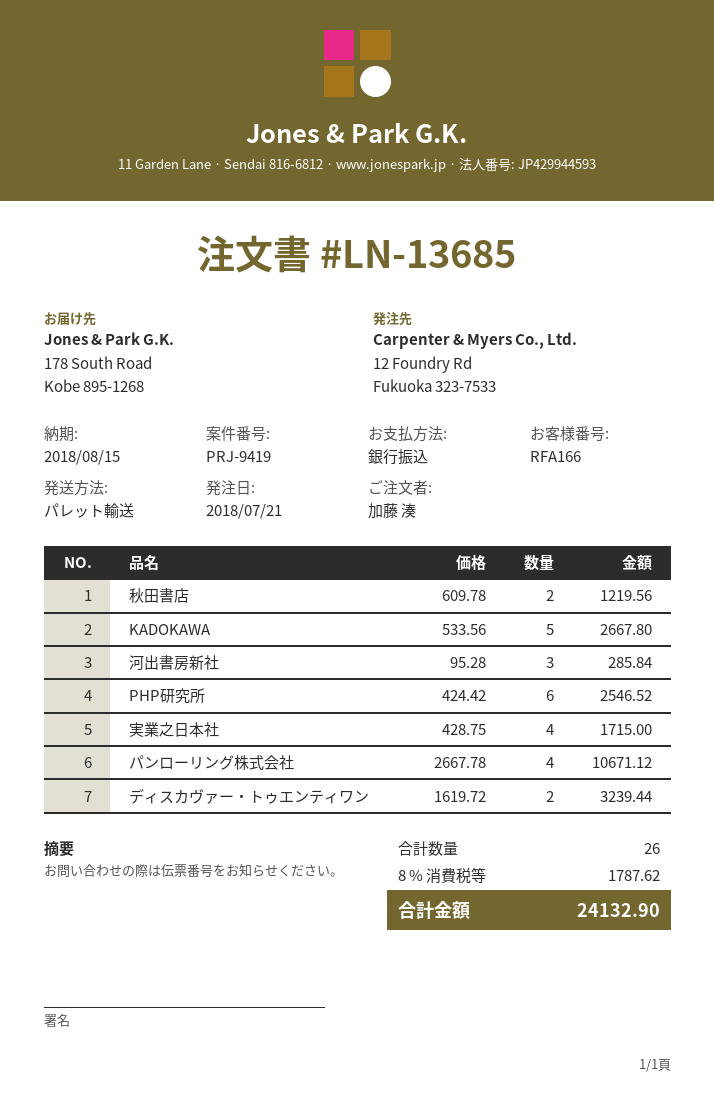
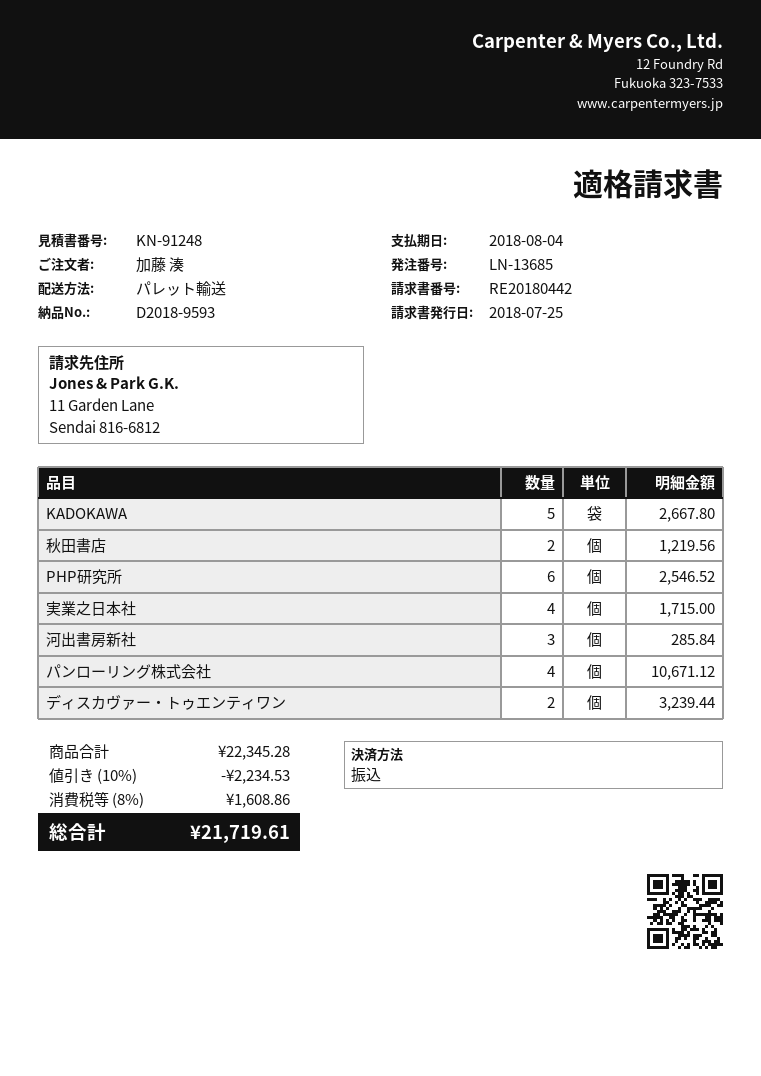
discount: none -> 10% = 2234.53
tax: 8% = 1787.62 -> 8% = 1608.86
total: 24132.90 -> 21719.61

